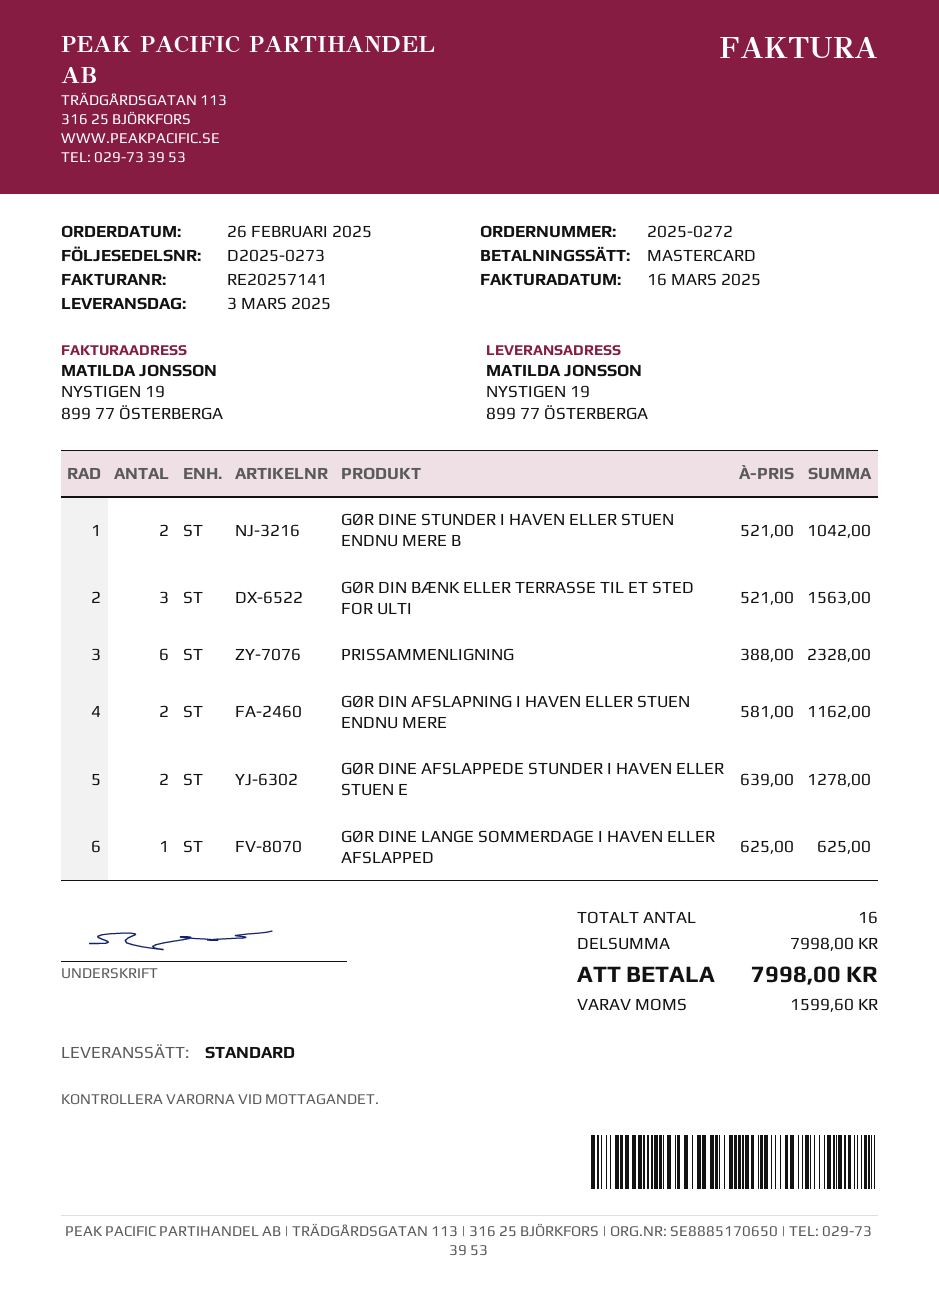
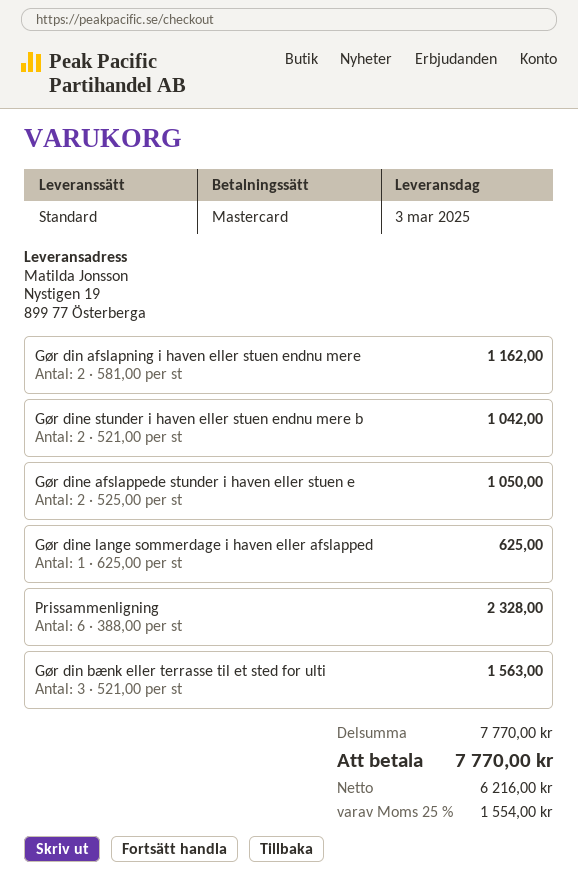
GØR DINE AFSLAPPEDE STUNDER I HAVEN ELLER STUEN E: 2 x 639.00 = 1278.00 -> 2 x 525.00 = 1050.00
subtotal: 7998.00 -> 7770.00
tax: 1599.60 -> 1554.00
total: 7998.00 -> 7770.00

